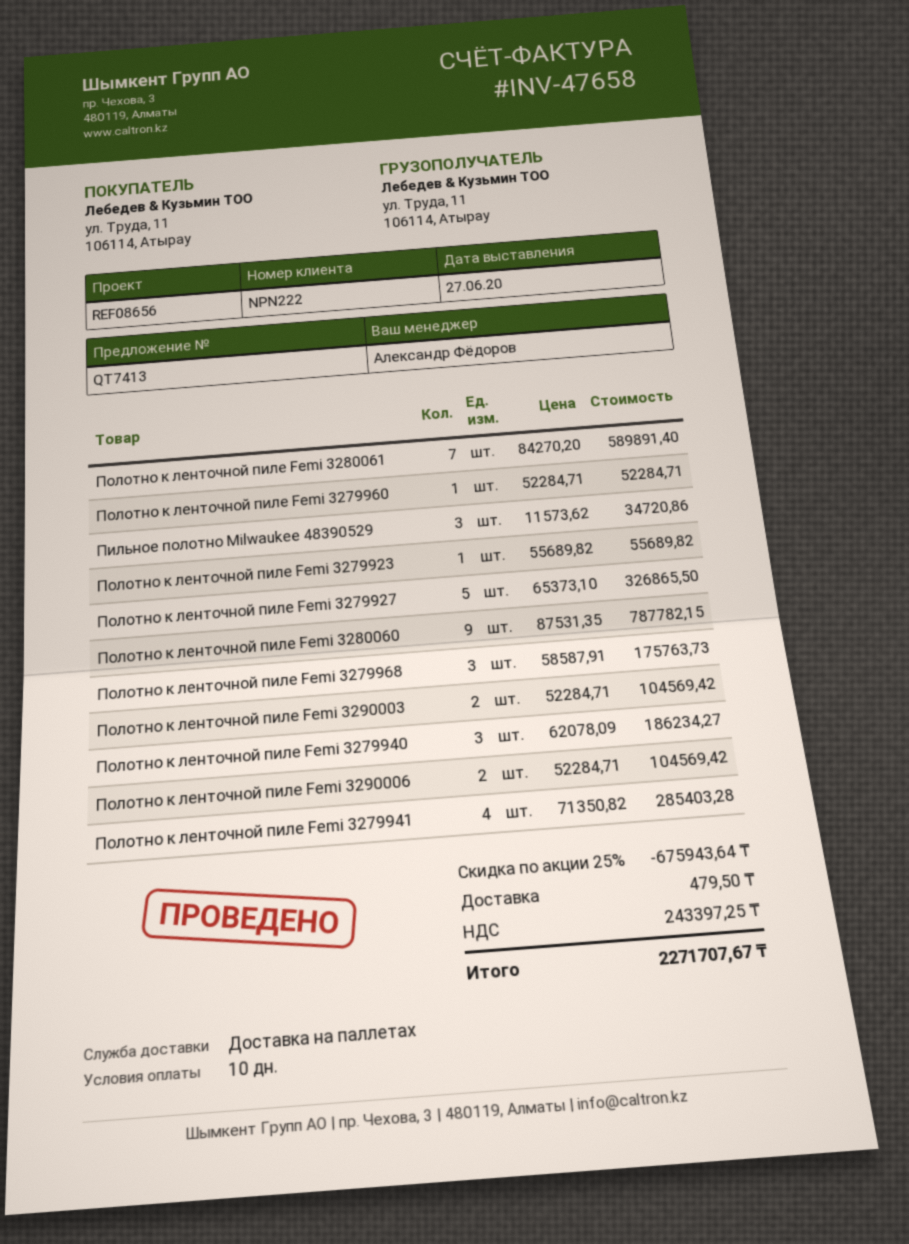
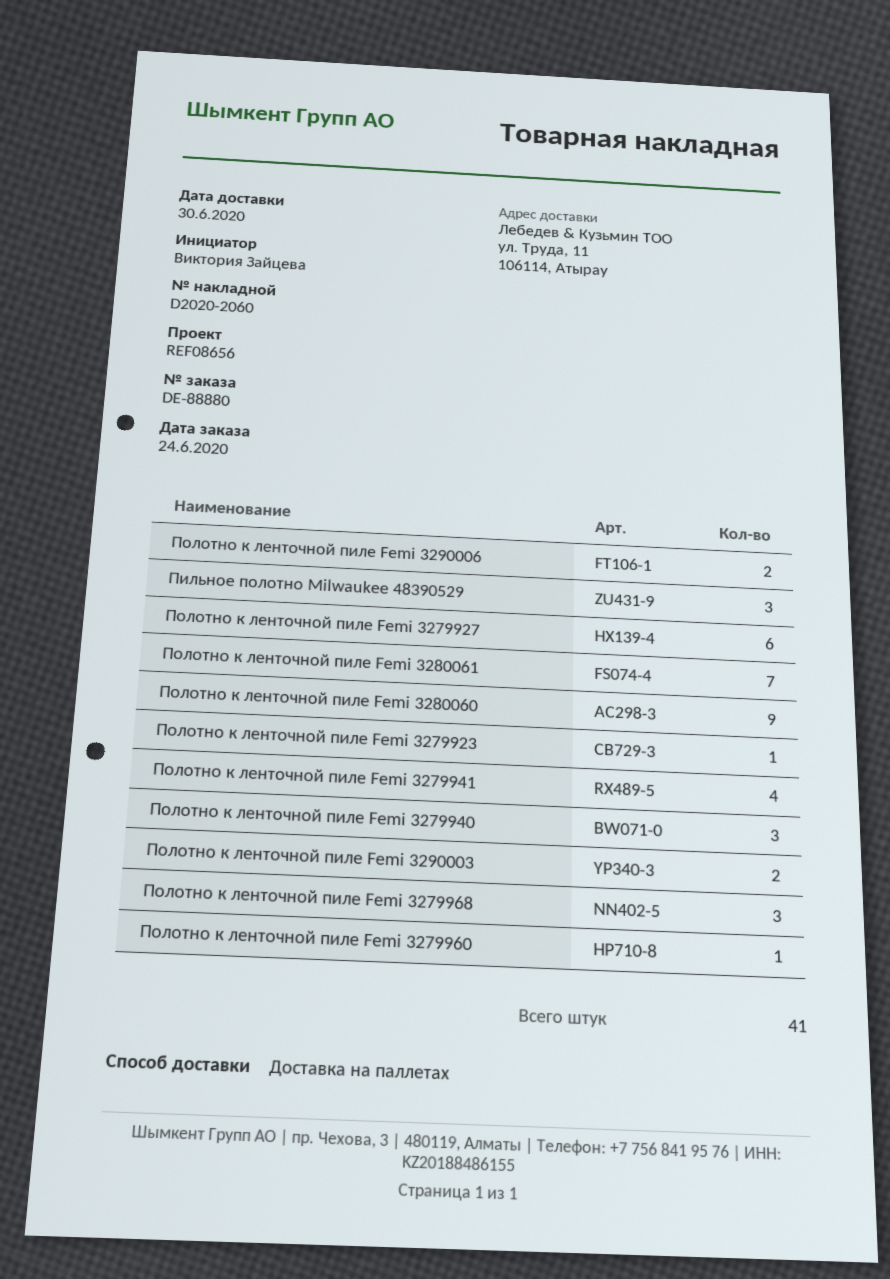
Полотно к ленточной пиле Femi 3279927: 5 -> 6

